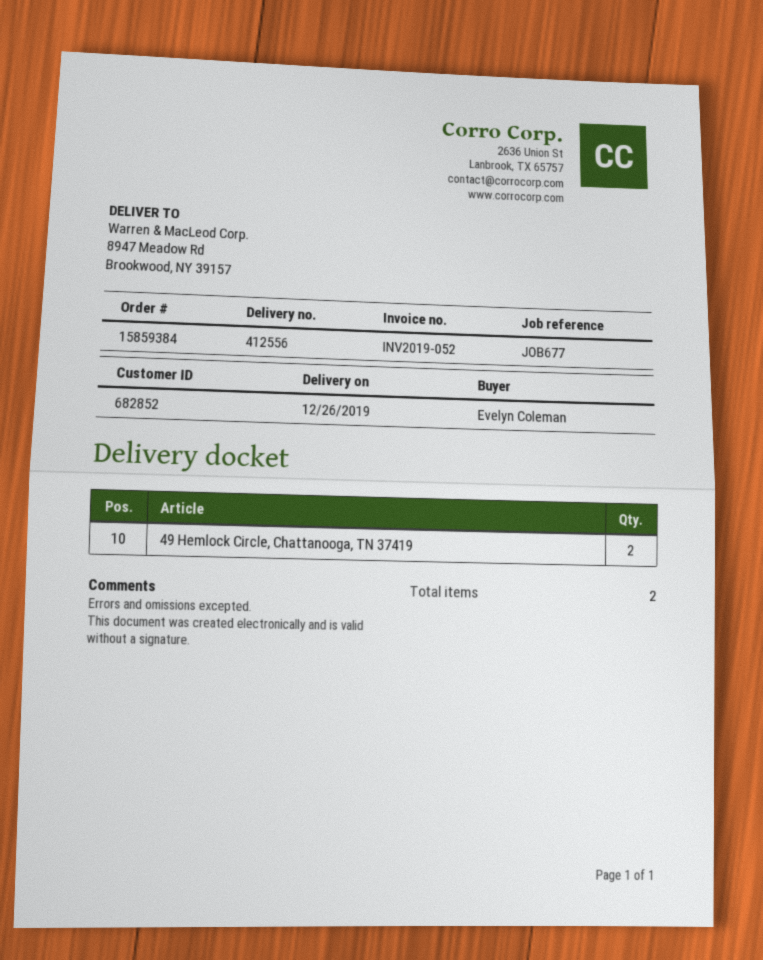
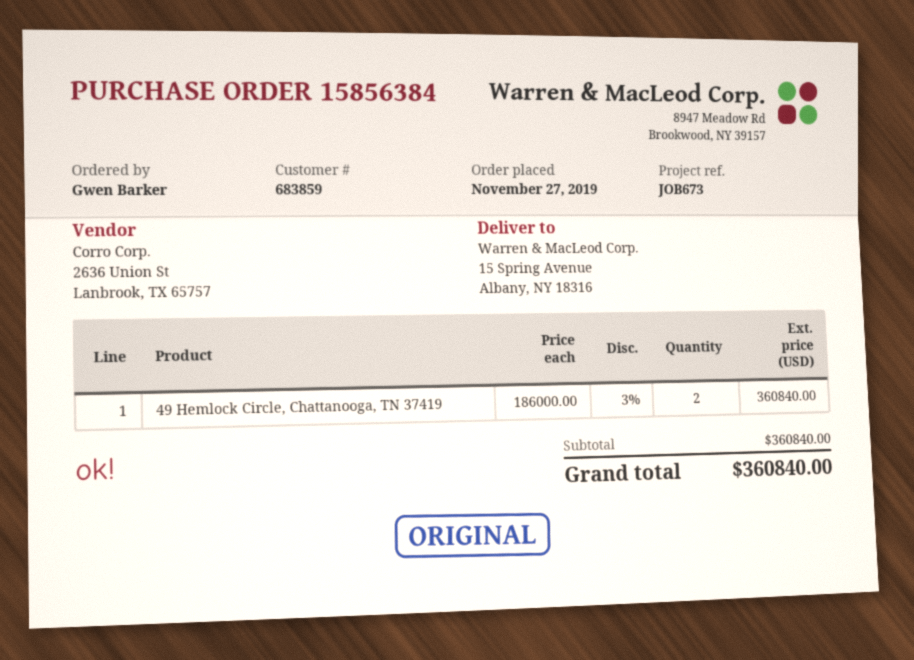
order number: 15859384 -> 15856384
customer number: 682852 -> 683859
reference: JOB677 -> JOB673
ordered by: Evelyn Coleman -> Gwen Barker
ship to: 8947 Meadow Rd, Brookwood, NY 39157 -> 15 Spring Avenue, Albany, NY 18316

